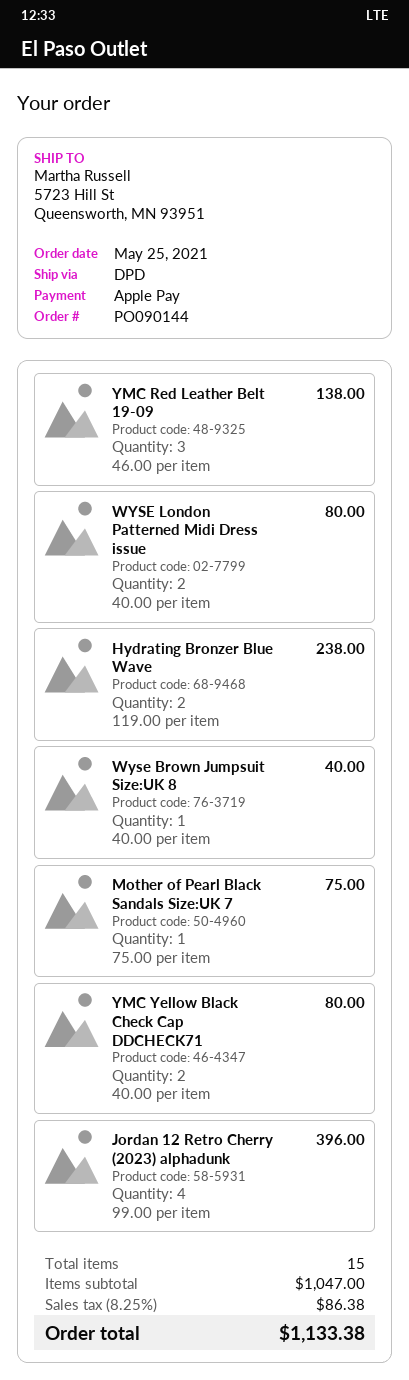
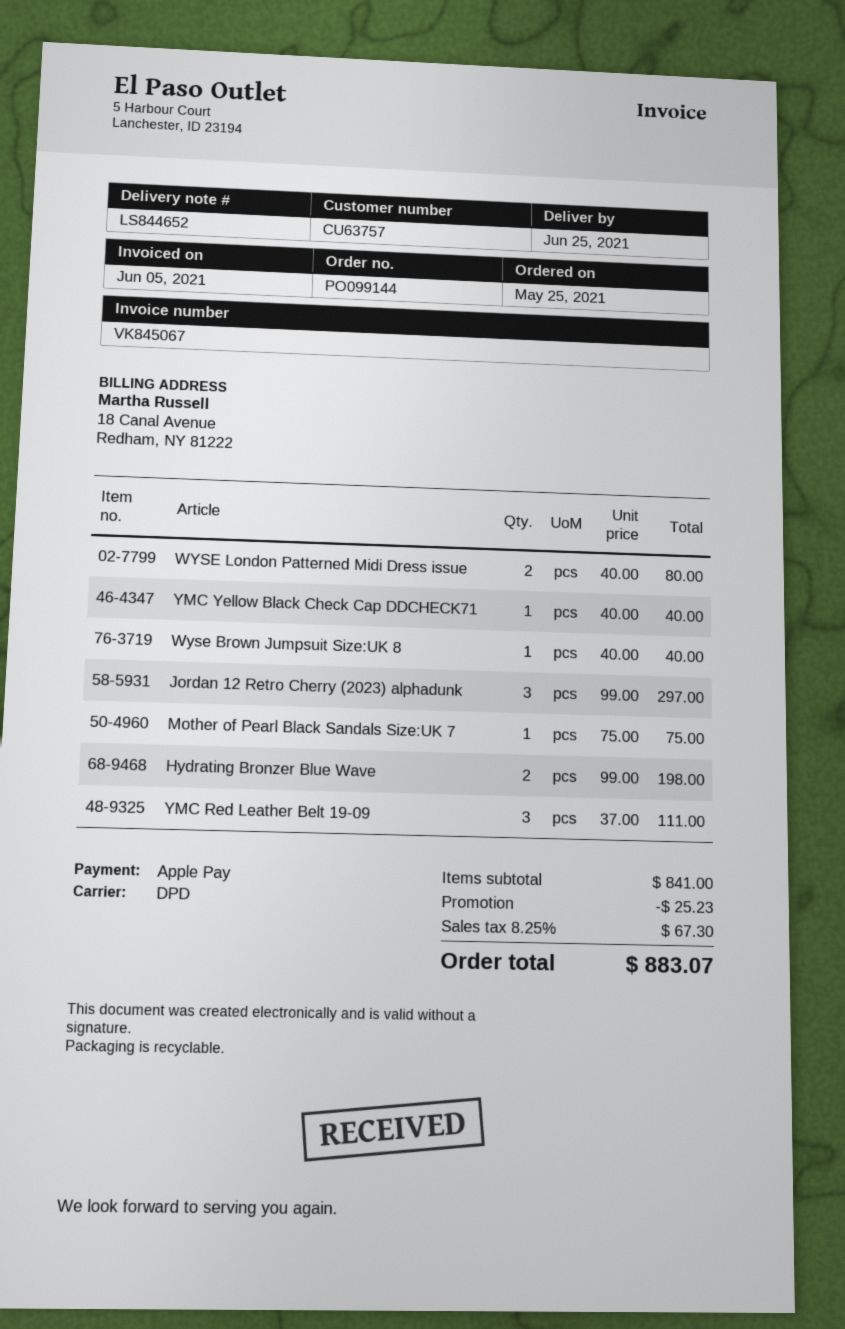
order number: PO090144 -> PO099144
YMC Red Leather Belt 19-09: 3 x 46.00 = 138.00 -> 3 x 37.00 = 111.00
Hydrating Bronzer Blue Wave: 2 x 119.00 = 238.00 -> 2 x 99.00 = 198.00
YMC Yellow Black Check Cap DDCHECK71: 2 x 40.00 = 80.00 -> 1 x 40.00 = 40.00
Jordan 12 Retro Cherry (2023) alphadunk: 4 x 99.00 = 396.00 -> 3 x 99.00 = 297.00
subtotal: 1047.00 -> 841.00
discount: none -> 25.23
tax: 8.25% = 86.38 -> 8.25% = 67.30
total: 1133.38 -> 883.07

